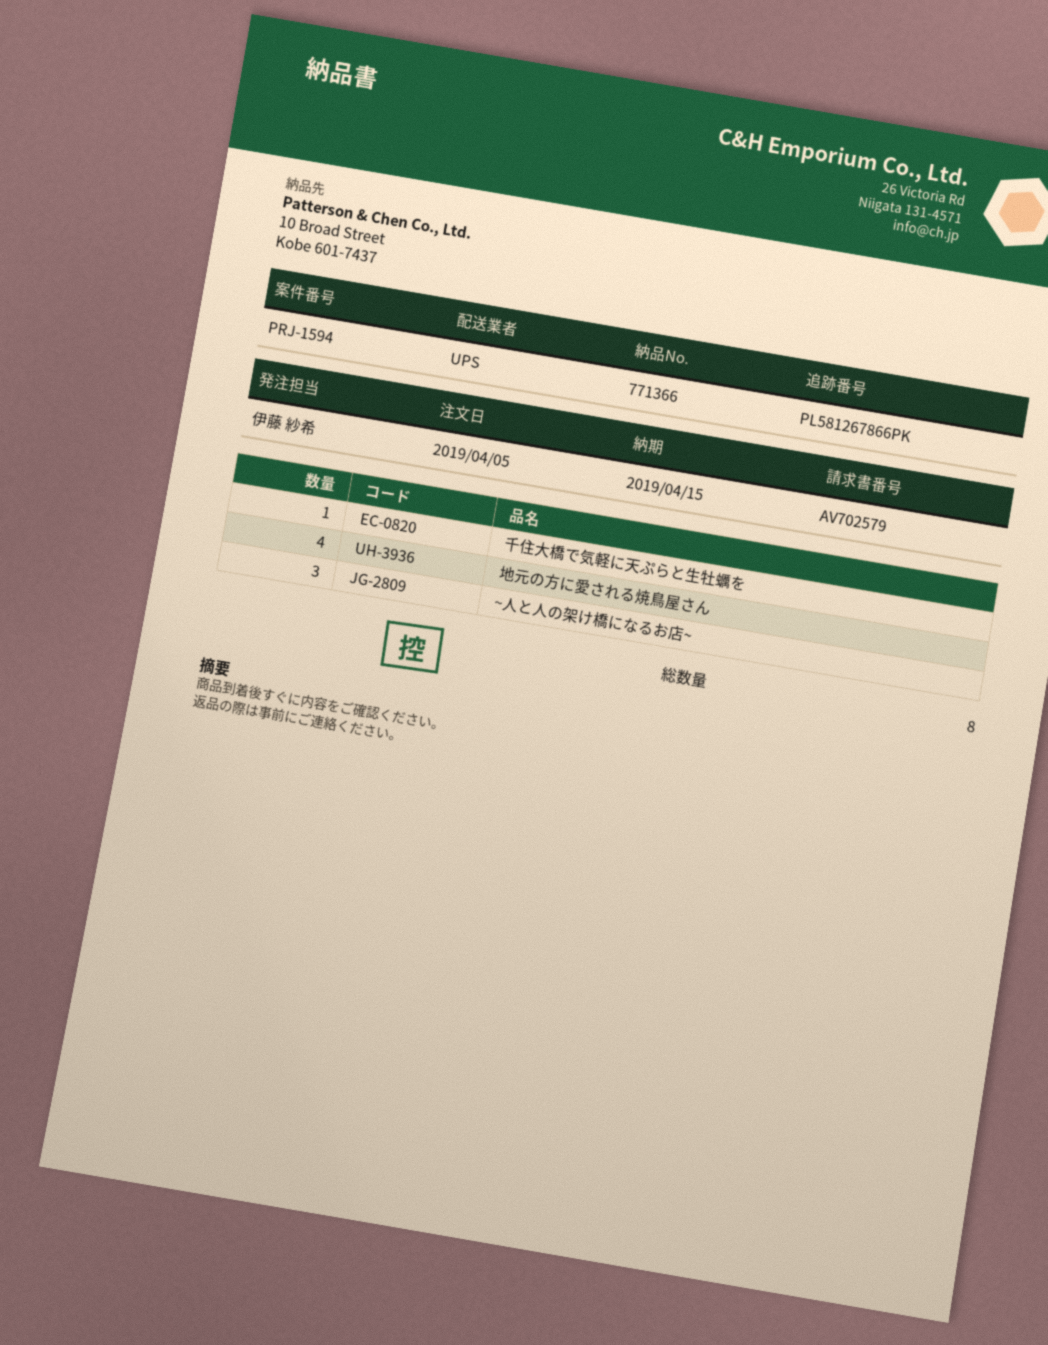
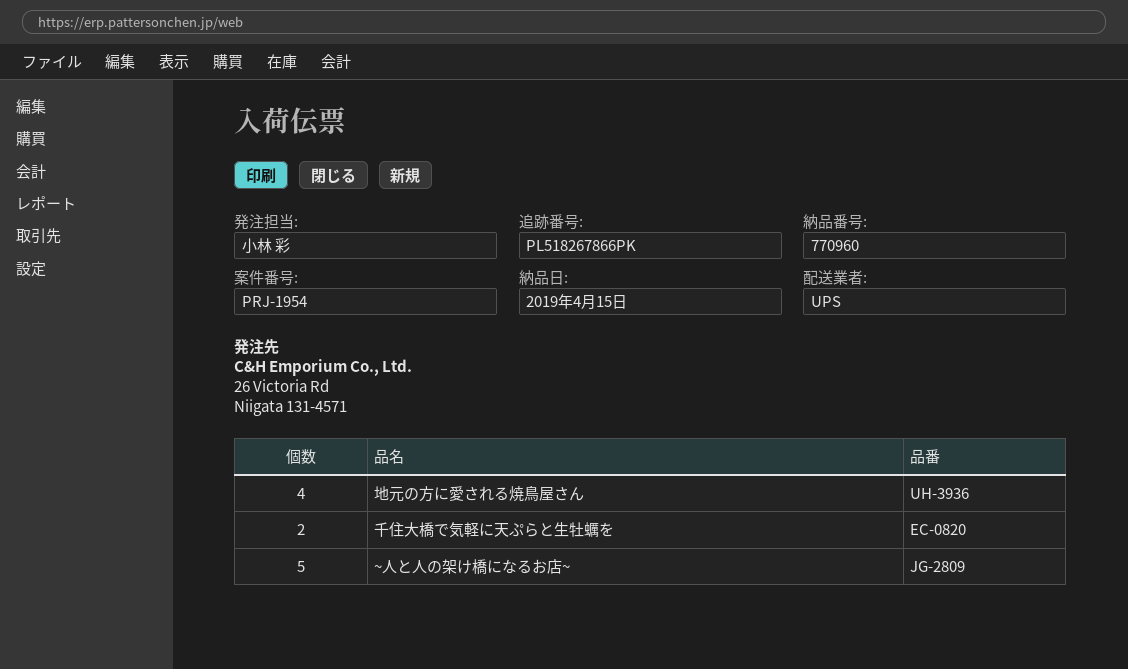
delivery note number: 771366 -> 770960
reference: PRJ-1594 -> PRJ-1954
ordered by: 伊藤 紗希 -> 小林 彩
tracking number: PL581267866PK -> PL518267866PK
千住大橋で気軽に天ぷらと生牡蠣を: 1 -> 2
~人と人の架け橋になるお店~: 3 -> 5

